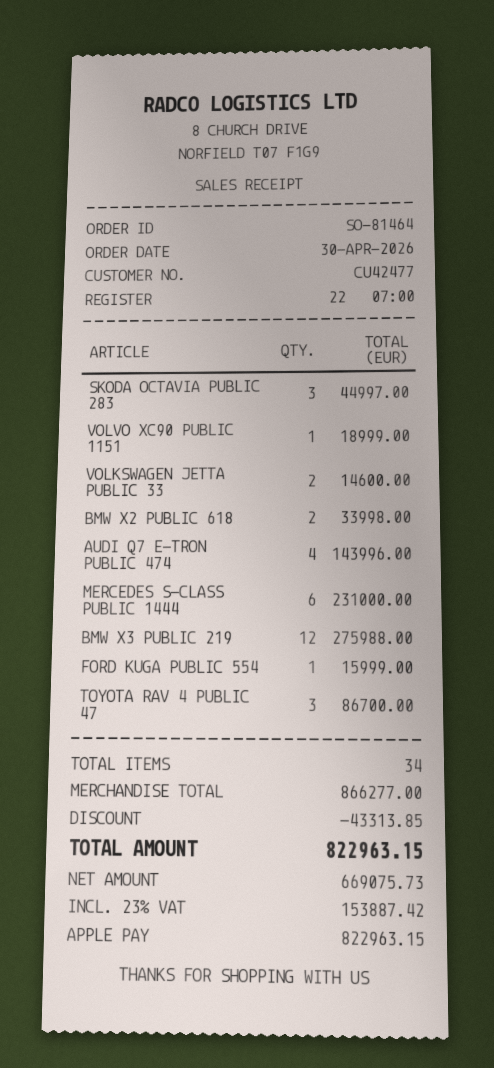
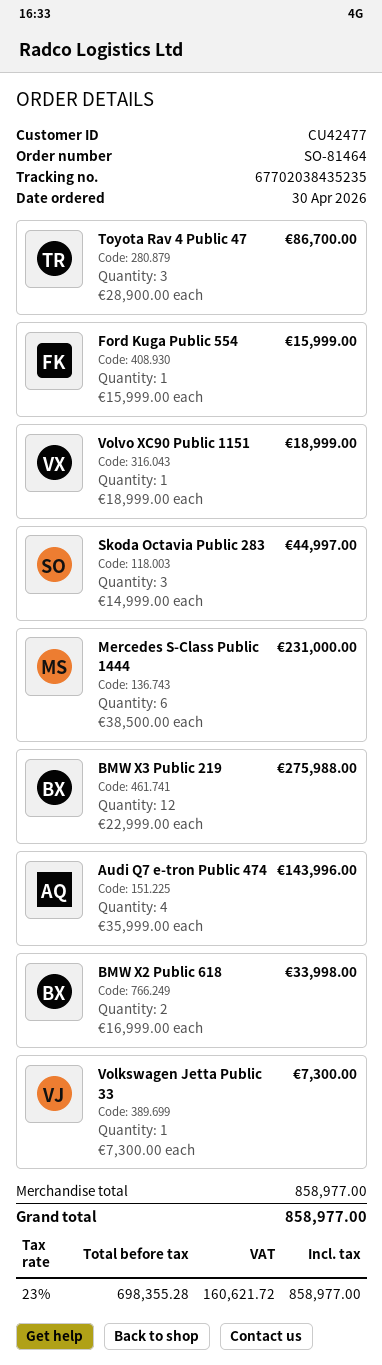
VOLKSWAGEN JETTA PUBLIC 33: 2 for 14600.00 -> 1 for 7300.00
subtotal: 866277.00 -> 858977.00
discount: 43313.85 -> none
net: 669075.73 -> 698355.28
tax: 23% = 153887.42 -> 23% = 160621.72
total: 822963.15 -> 858977.00

